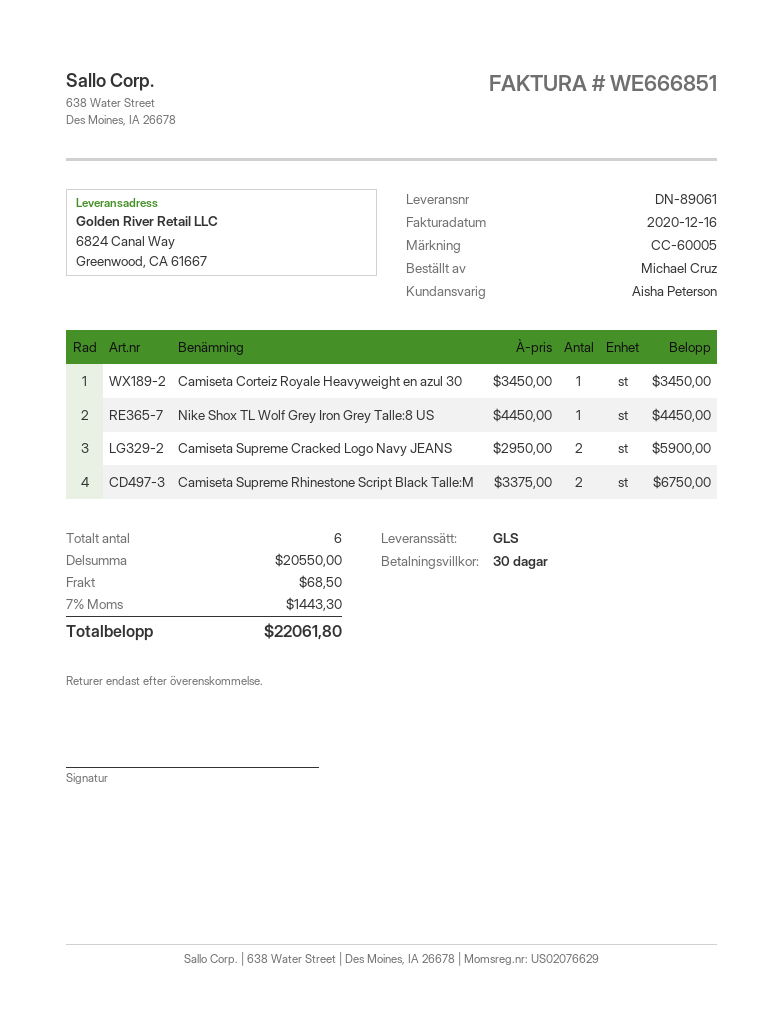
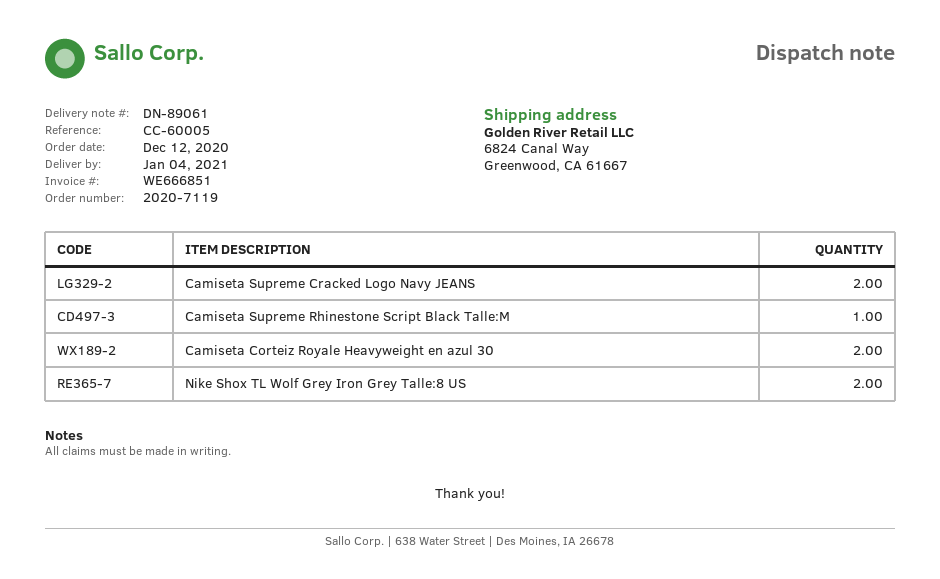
Camiseta Corteiz Royale Heavyweight en azul 30: 1 -> 2
Nike Shox TL Wolf Grey Iron Grey Talle:8 US: 1 -> 2
Camiseta Supreme Rhinestone Script Black Talle:M: 2 -> 1

